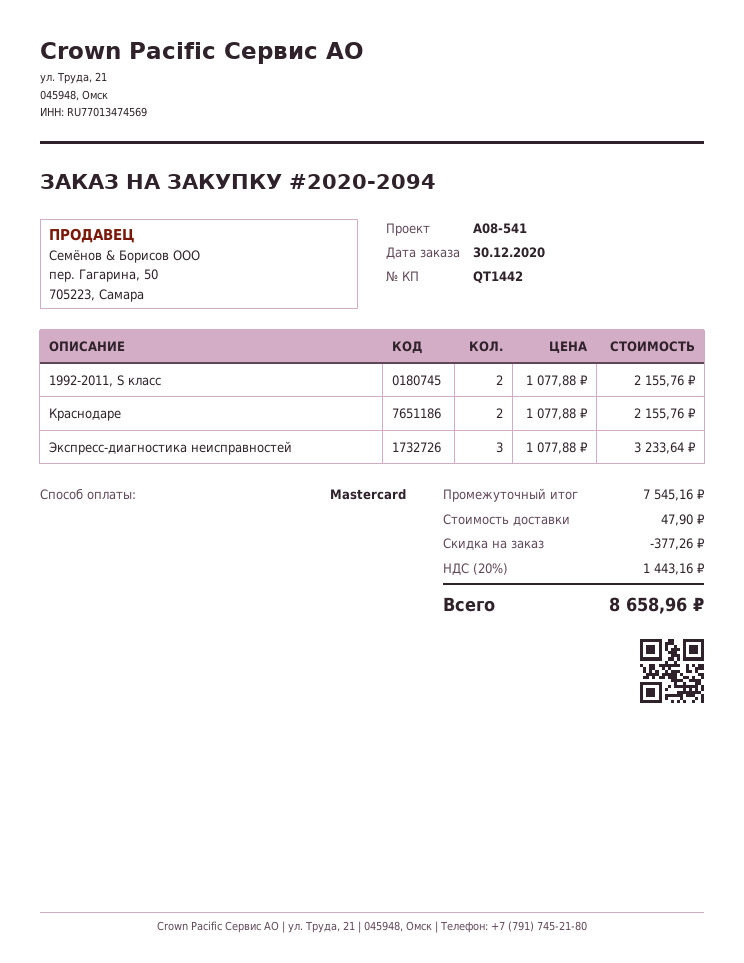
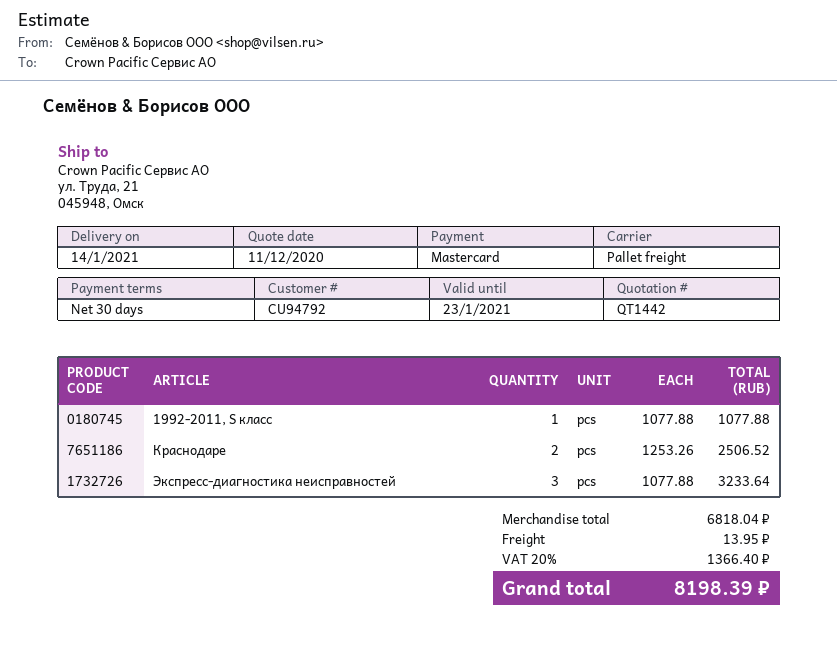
1992-2011, S класс: 2 x 1077.88 = 2155.76 -> 1 x 1077.88 = 1077.88
Краснодаре: 2 x 1077.88 = 2155.76 -> 2 x 1253.26 = 2506.52
subtotal: 7545.16 -> 6818.04
discount: 377.26 -> none
shipping: 47.90 -> 13.95
tax: 20% = 1443.16 -> 20% = 1366.40
total: 8658.96 -> 8198.39

